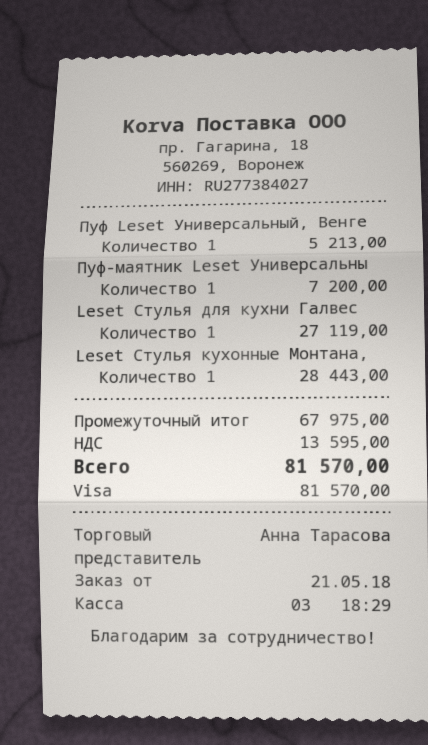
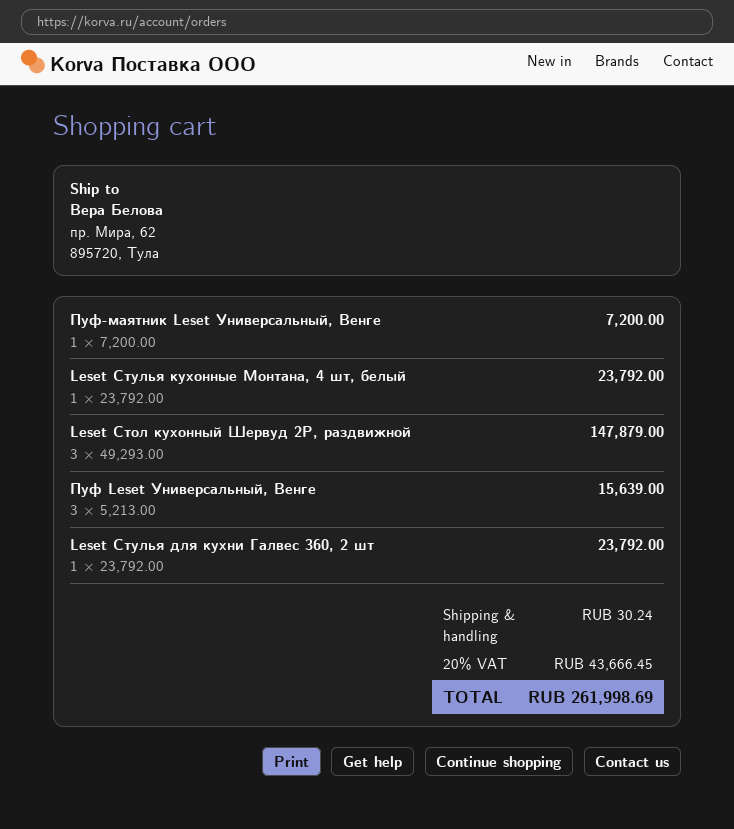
Пуф Leset Универсальный, Венге: 1 for 5213.00 -> 3 for 15639.00
Leset Стулья для кухни Галвес: 1 for 27119.00 -> 1 for 23792.00
Leset Стулья кухонные Монтана,: 1 for 28443.00 -> 1 for 23792.00
Leset Стол кухонный Шервуд 2Р, раздвижной: none -> 3 for 147879.00
shipping: none -> 30.24
tax: 13595.00 -> 43666.45
total: 81570.00 -> 261998.69

